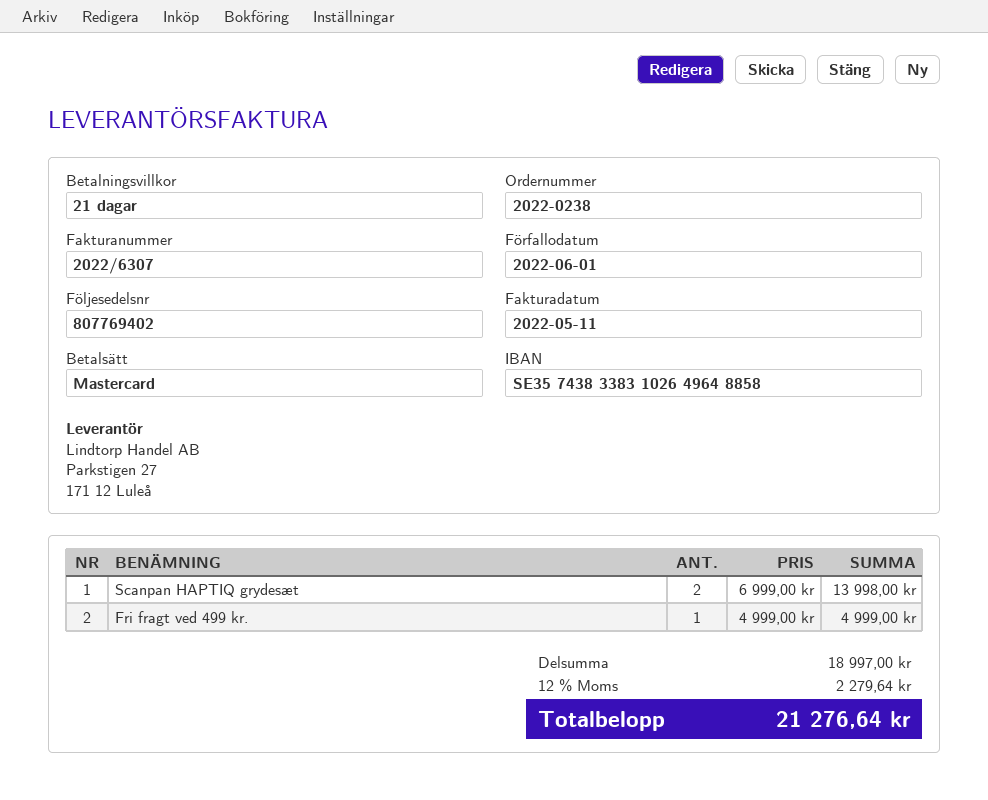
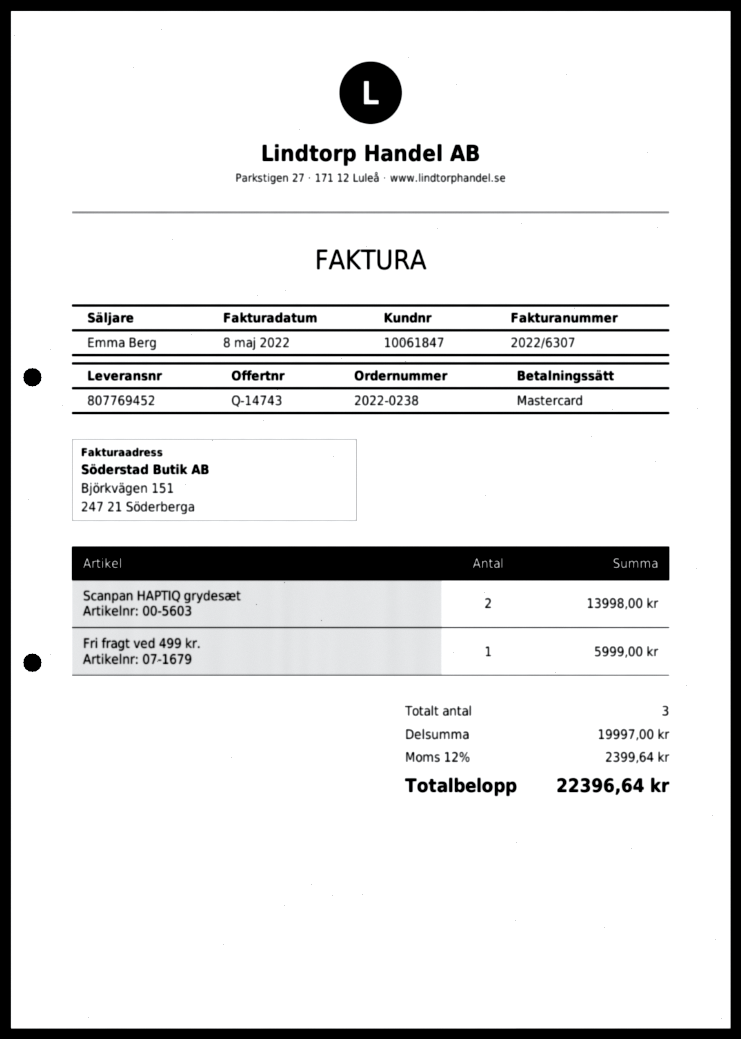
delivery note number: 807769402 -> 807769452
invoice date: 2022-05-11 -> 2022-05-08
Fri fragt ved 499 kr.: 1 for 4999.00 -> 1 for 5999.00
subtotal: 18997.00 -> 19997.00
tax: 12% = 2279.64 -> 12% = 2399.64
total: 21276.64 -> 22396.64

